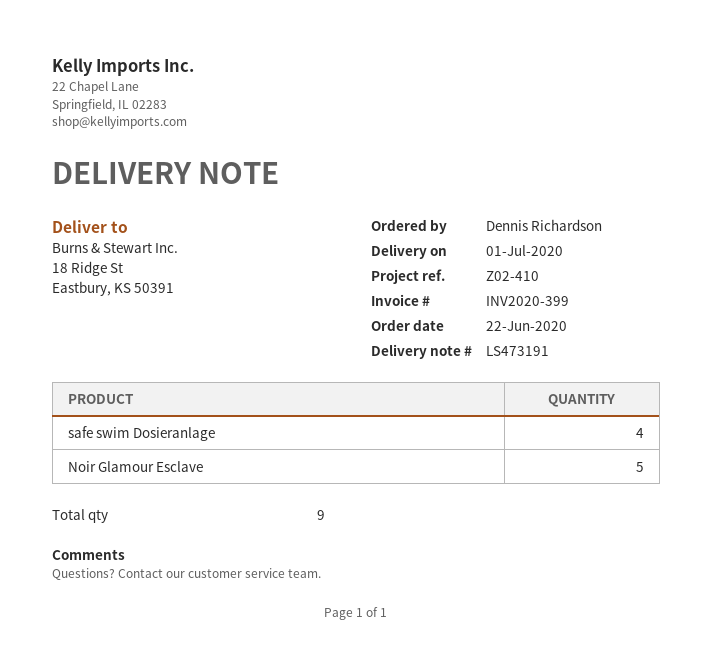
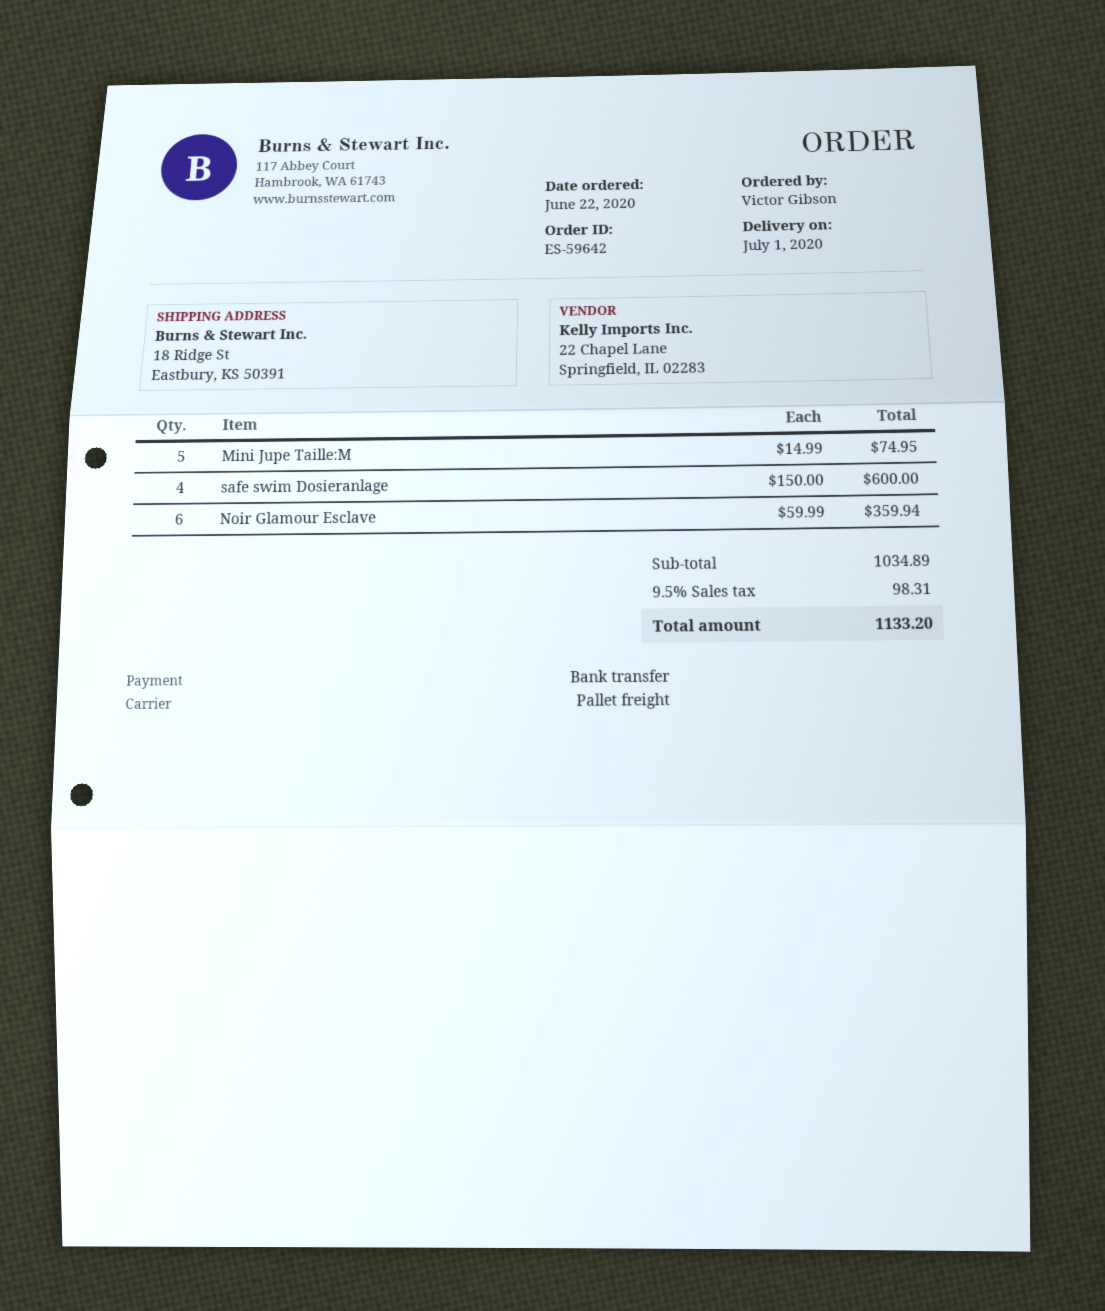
ordered by: Dennis Richardson -> Victor Gibson
Noir Glamour Esclave: 5 -> 6
Mini Jupe Taille:M: none -> 5

